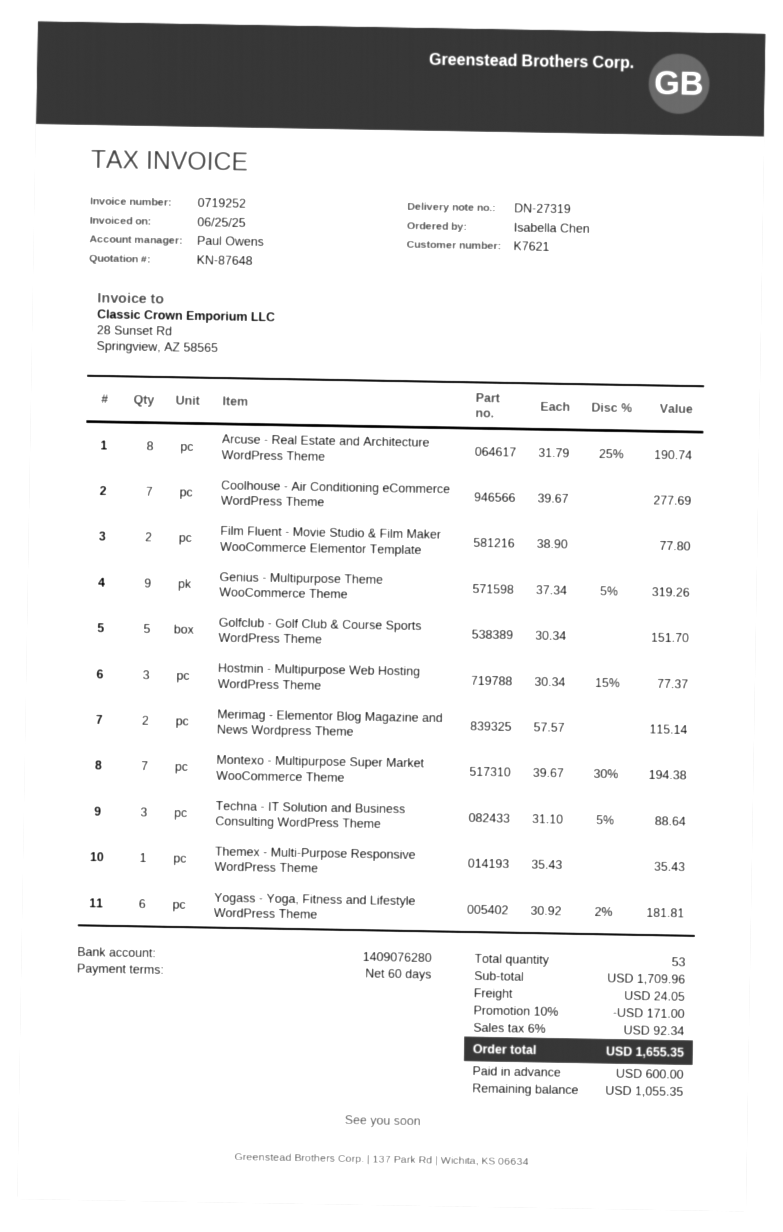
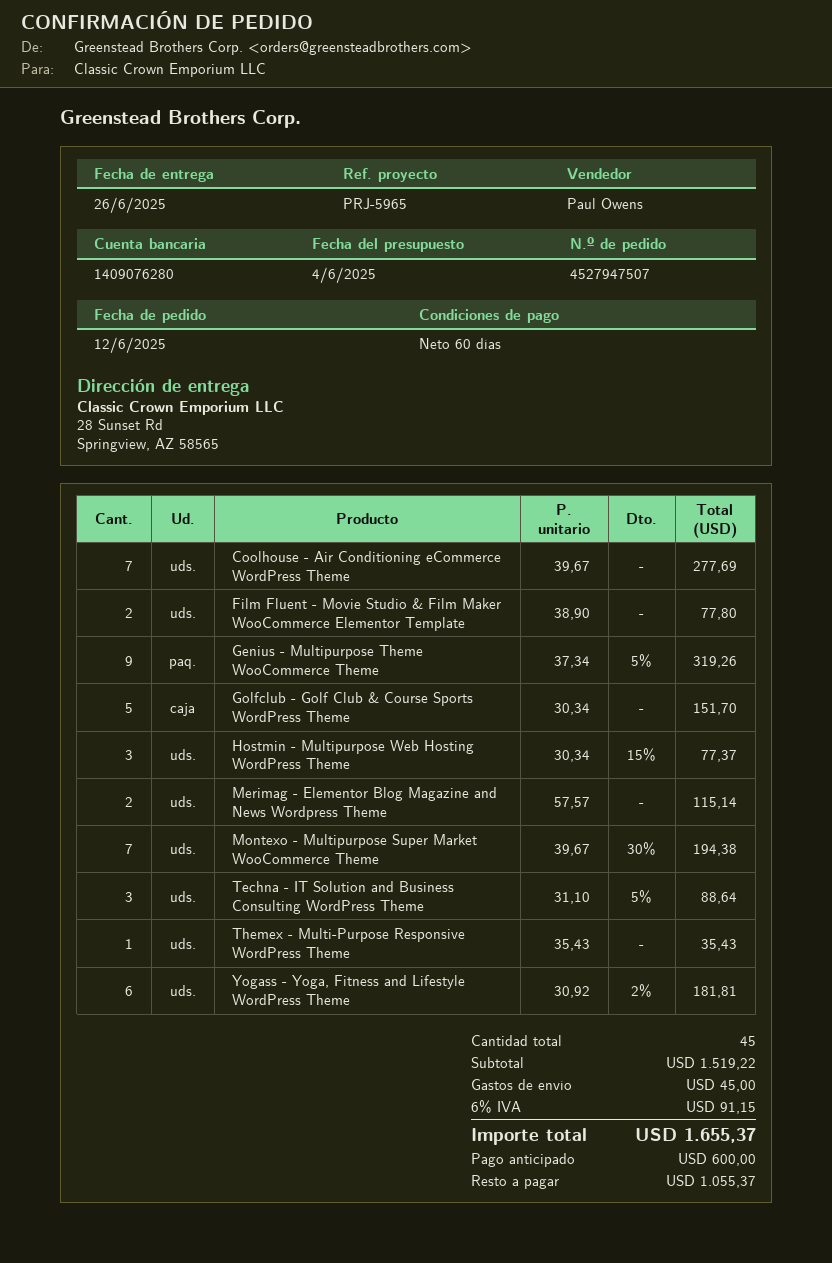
Arcuse - Real Estate and Architecture WordPress Theme: 8 x 31.79 - 25% = 190.74 -> none
total quantity: 53 -> 45
subtotal: 1709.96 -> 1519.22
discount: 10% = 171.00 -> none
shipping: 24.05 -> 45.00
tax: 6% = 92.34 -> 6% = 91.15
total: 1655.35 -> 1655.37
balance: 1055.35 -> 1055.37

